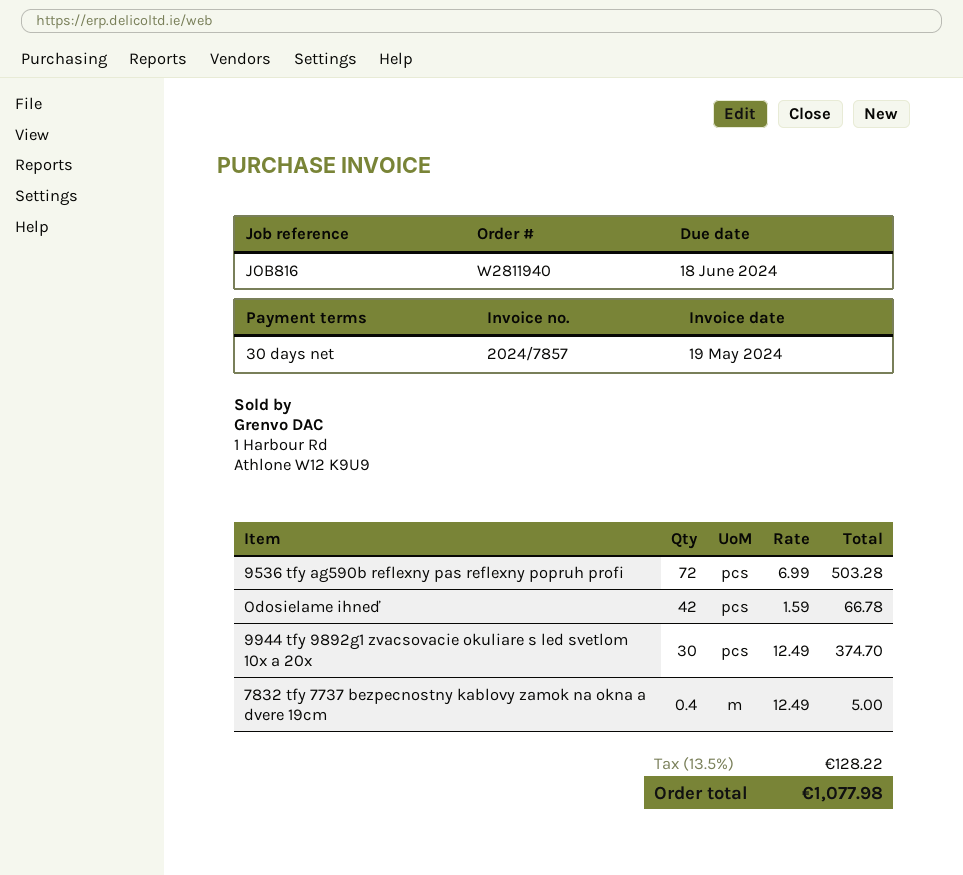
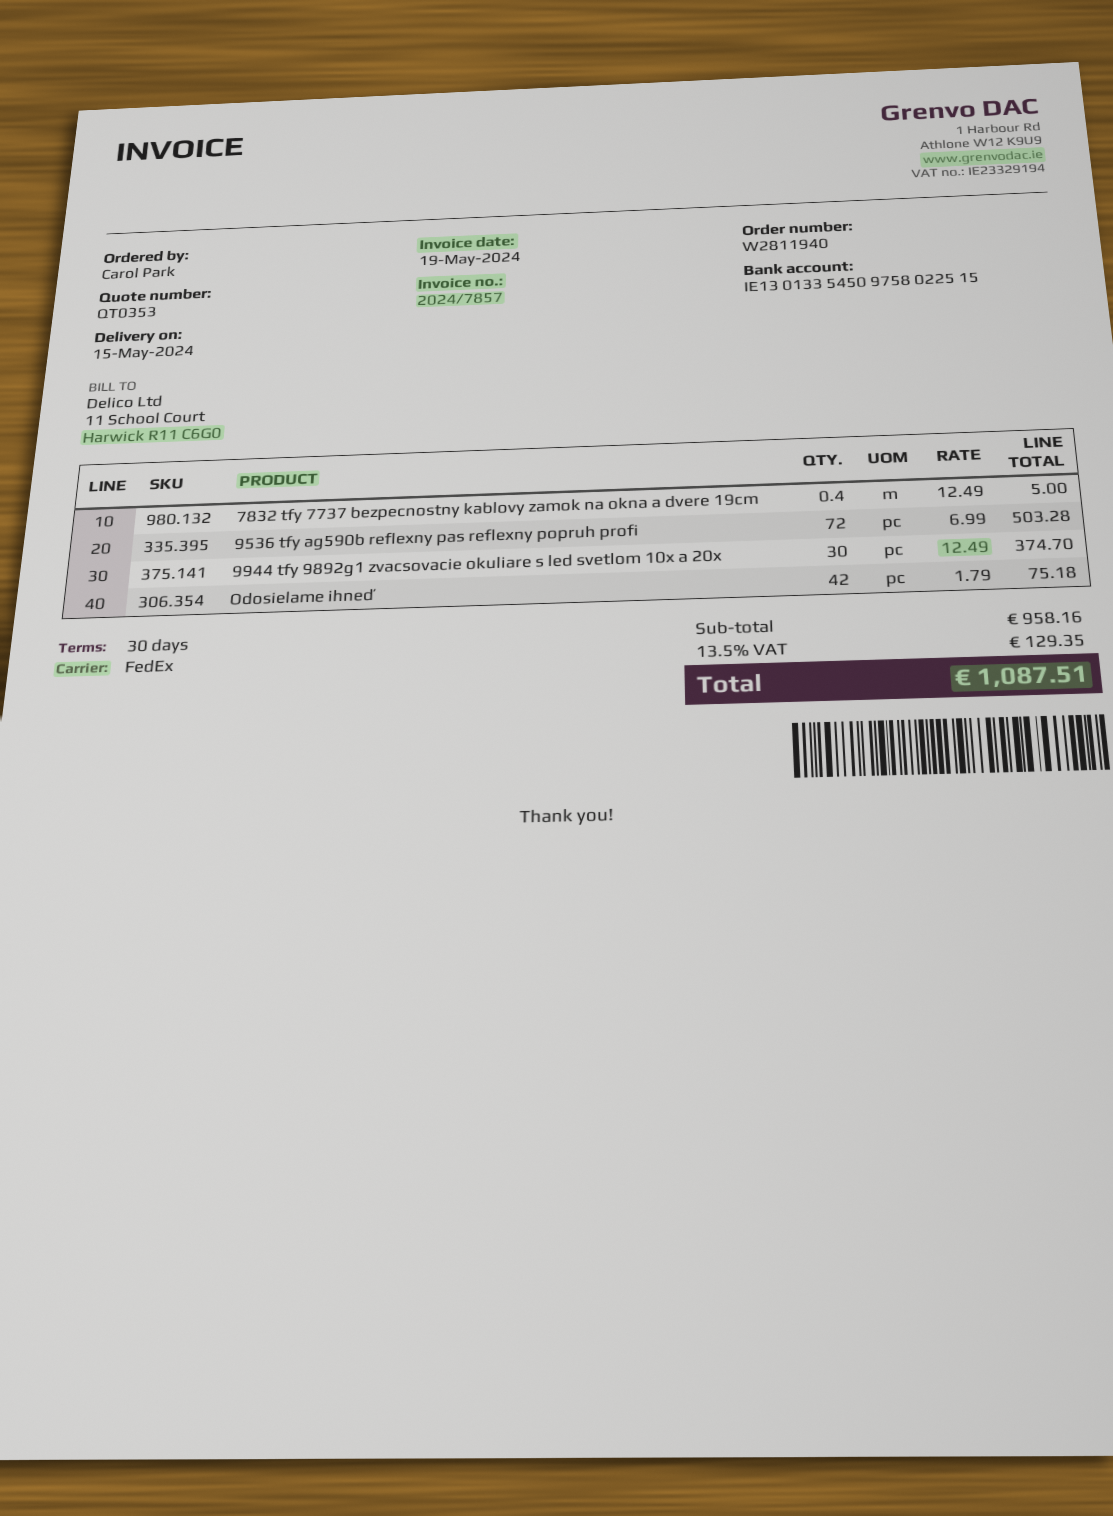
Odosielame ihneď: 42 x 1.59 = 66.78 -> 42 x 1.79 = 75.18
tax: 13.5% = 128.22 -> 13.5% = 129.35
total: 1077.98 -> 1087.51

